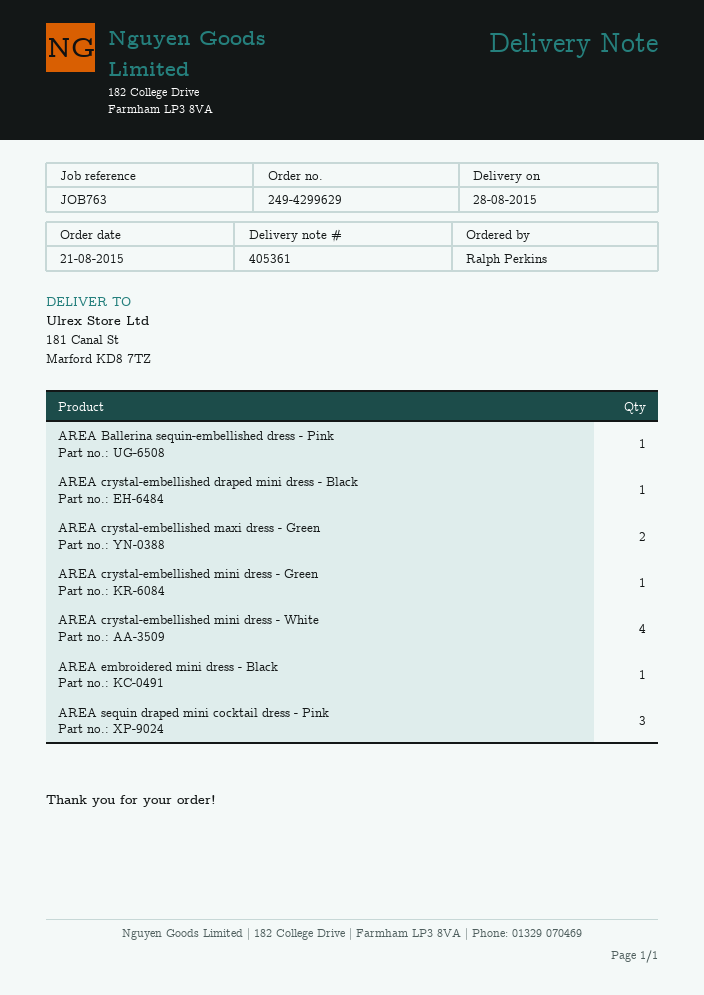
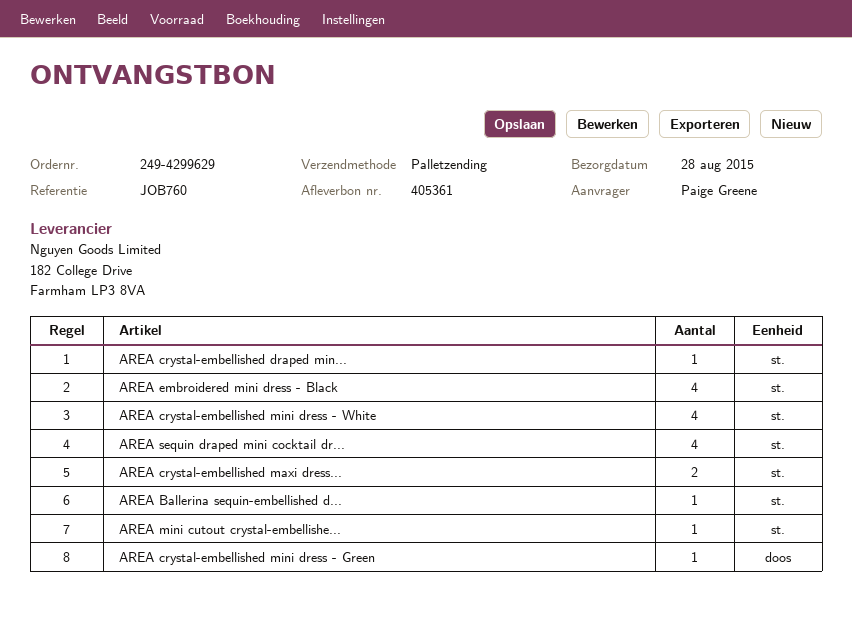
reference: JOB763 -> JOB760
ordered by: Ralph Perkins -> Paige Greene
AREA embroidered mini dress - Black: 1 -> 4
AREA sequin draped mini cocktail dress - Pink: 3 -> 4
AREA mini cutout crystal-embellishe...: none -> 1

